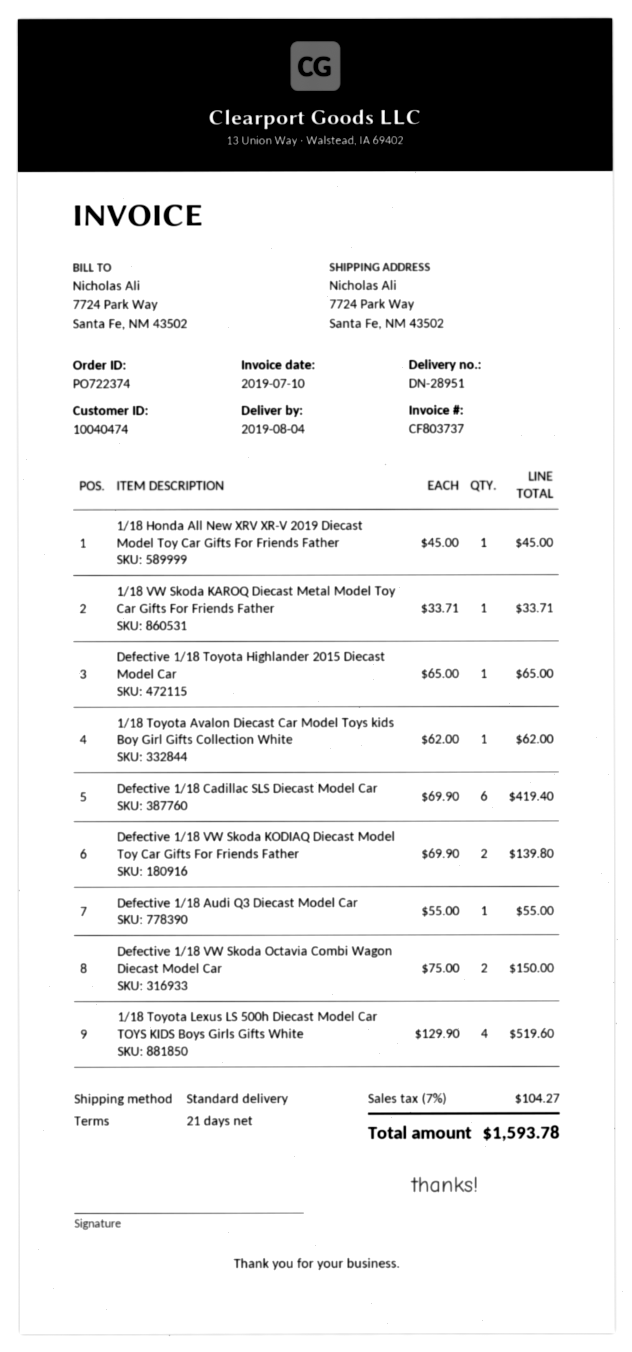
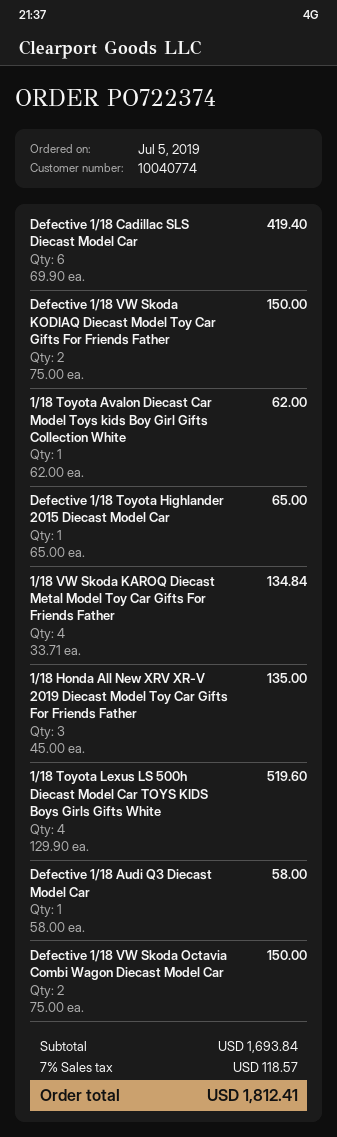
customer number: 10040474 -> 10040774
1/18 Honda All New XRV XR-V 2019 Diecast Model Toy Car Gifts For Friends Father: 1 x 45.00 = 45.00 -> 3 x 45.00 = 135.00
1/18 VW Skoda KAROQ Diecast Metal Model Toy Car Gifts For Friends Father: 1 x 33.71 = 33.71 -> 4 x 33.71 = 134.84
Defective 1/18 VW Skoda KODIAQ Diecast Model Toy Car Gifts For Friends Father: 2 x 69.90 = 139.80 -> 2 x 75.00 = 150.00
Defective 1/18 Audi Q3 Diecast Model Car: 1 x 55.00 = 55.00 -> 1 x 58.00 = 58.00
tax: 7% = 104.27 -> 7% = 118.57
total: 1593.78 -> 1812.41

